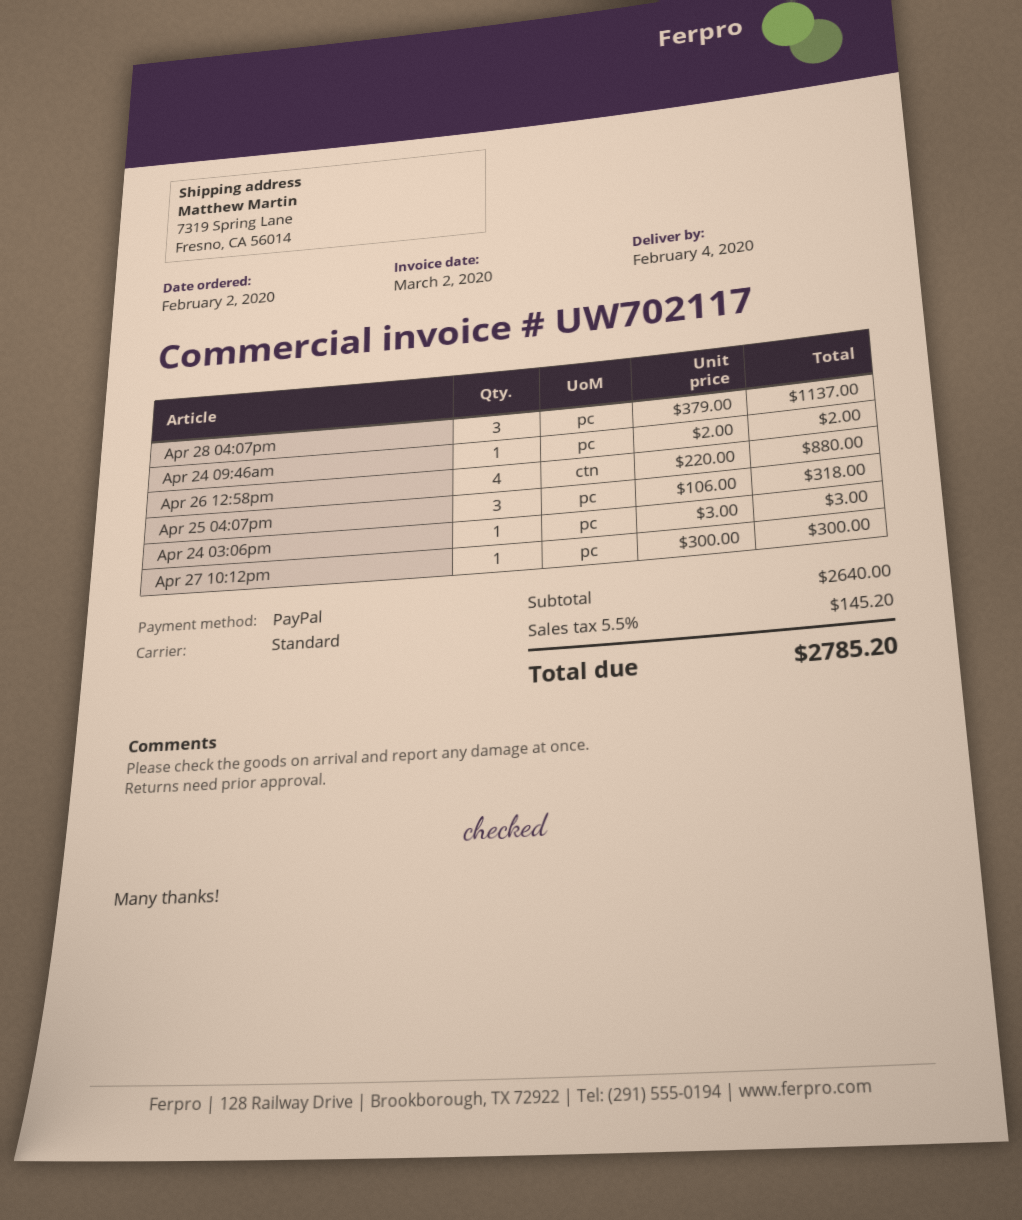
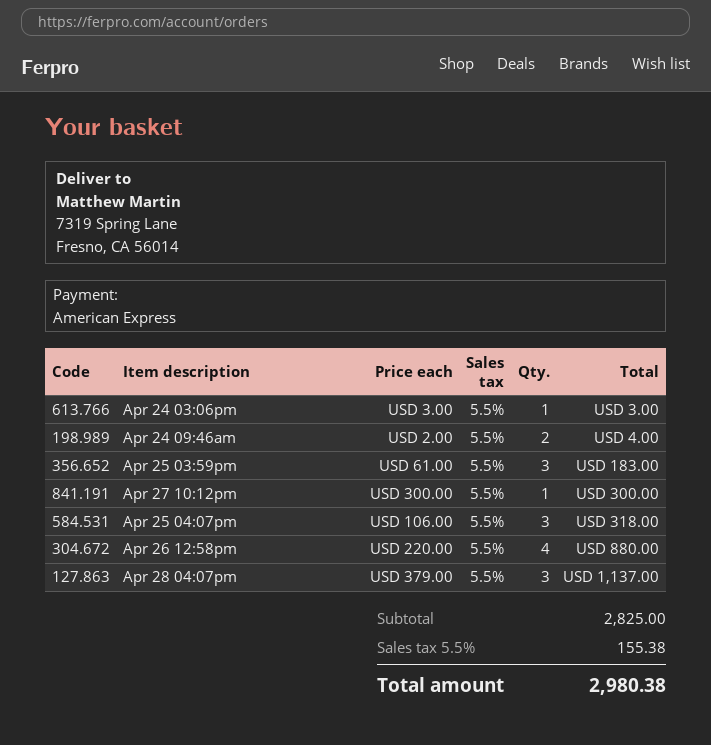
payment method: PayPal -> American Express
Apr 24 09:46am: 1 x 2.00 = 2.00 -> 2 x 2.00 = 4.00
Apr 25 03:59pm: none -> 3 x 61.00 = 183.00
subtotal: 2640.00 -> 2825.00
tax: 5.5% = 145.20 -> 5.5% = 155.38
total: 2785.20 -> 2980.38

